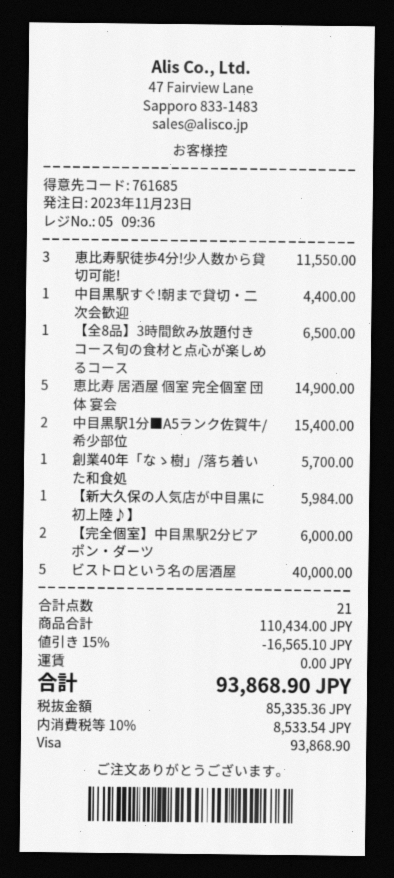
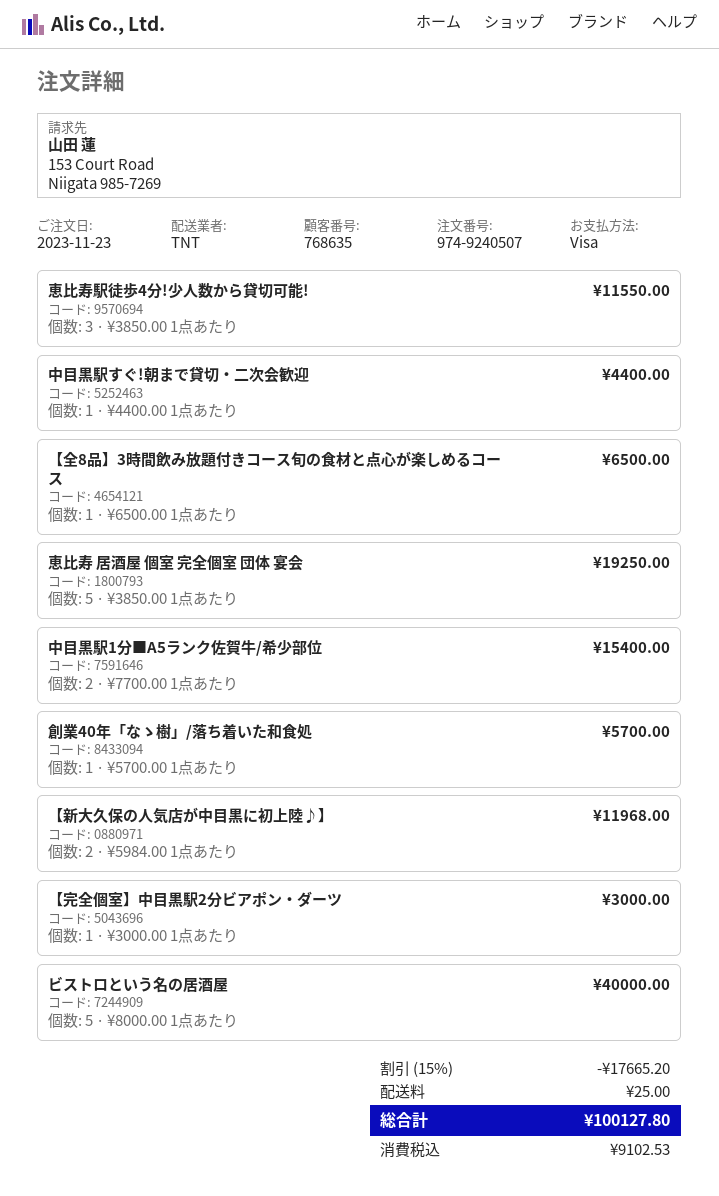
customer number: 761685 -> 768635
恵比寿 居酒屋 個室 完全個室 団体 宴会: 5 for 14900.00 -> 5 for 19250.00
【新大久保の人気店が中目黒に初上陸♪】: 1 for 5984.00 -> 2 for 11968.00
【完全個室】中目黒駅2分ビアポン・ダーツ: 2 for 6000.00 -> 1 for 3000.00
discount: 15% = 16565.10 -> 15% = 17665.20
shipping: 0.00 -> 25.00
tax: 8533.54 -> 9102.53
total: 93868.90 -> 100127.80

